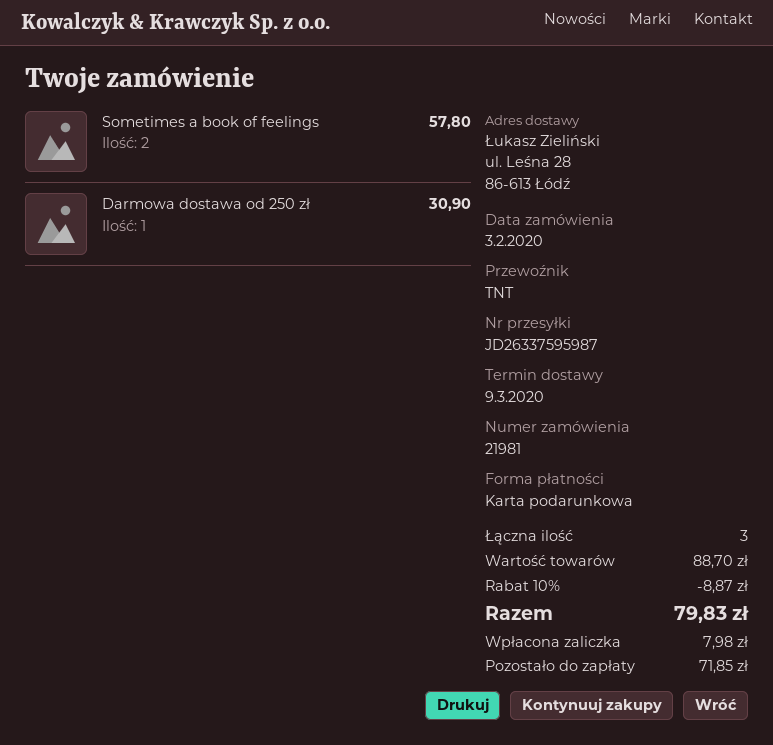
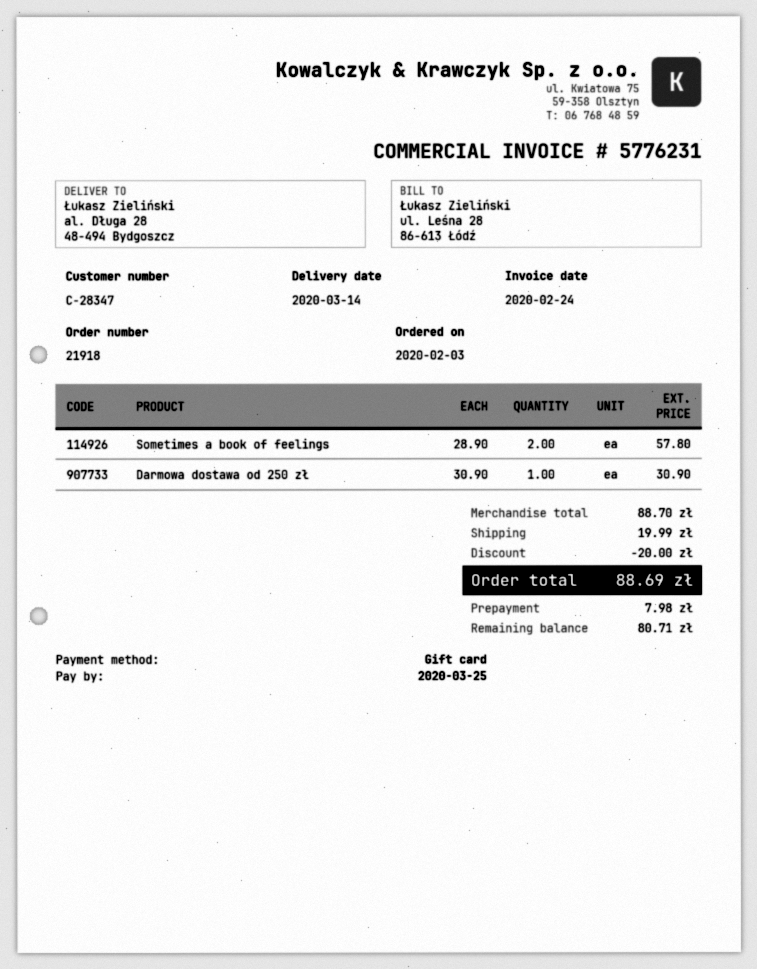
order number: 21981 -> 21918
delivery date: 2020-03-09 -> 2020-03-14
ship to: ul. Leśna 28, 86-613 Łódź -> al. Długa 28, 48-494 Bydgoszcz
discount: 8.87 -> 20.00
shipping: none -> 19.99
total: 79.83 -> 88.69
balance: 71.85 -> 80.71

